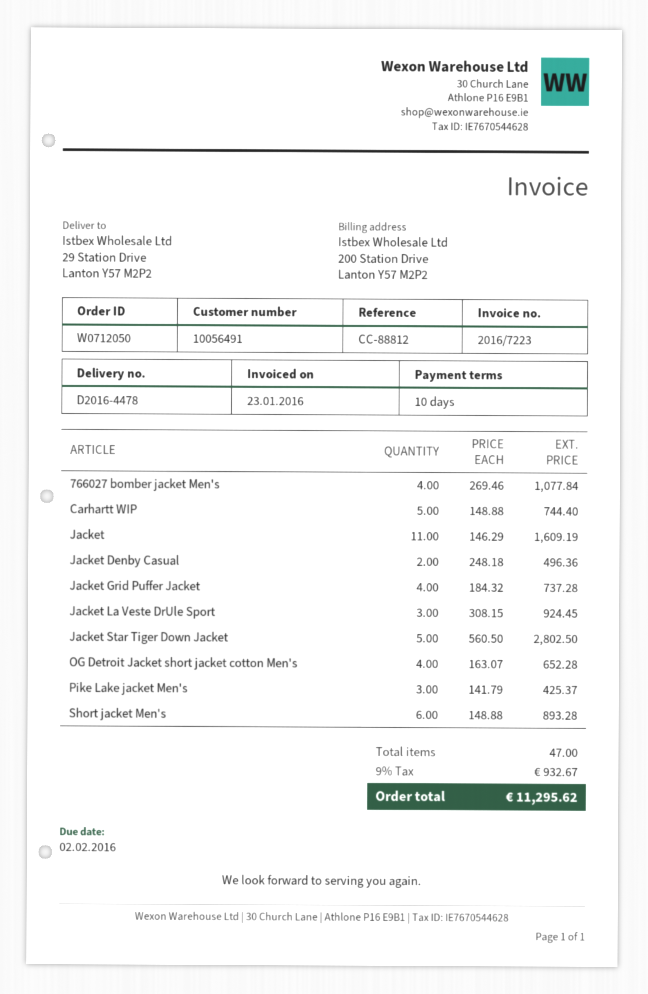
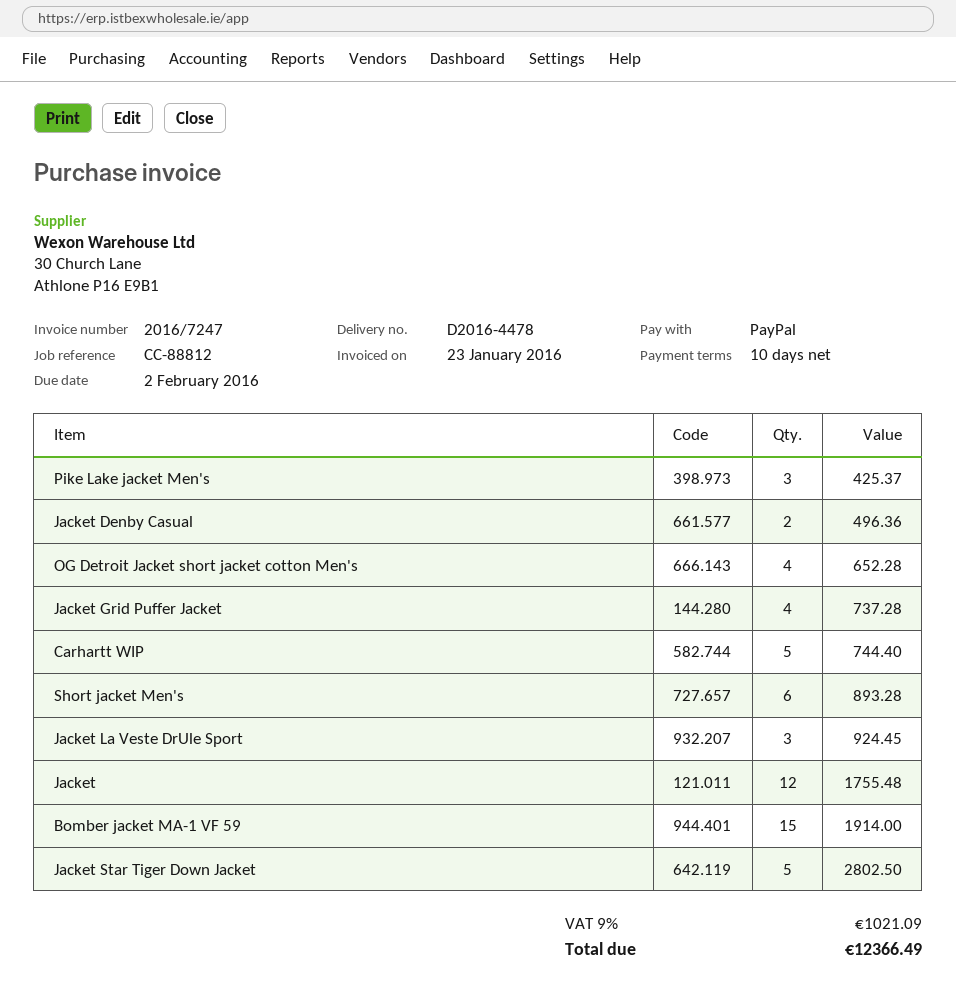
invoice number: 2016/7223 -> 2016/7247
766027 bomber jacket Men's: 4 for 1077.84 -> none
Jacket: 11 for 1609.19 -> 12 for 1755.48
Bomber jacket MA-1 VF 59: none -> 15 for 1914.00
tax: 9% = 932.67 -> 9% = 1021.09
total: 11295.62 -> 12366.49

